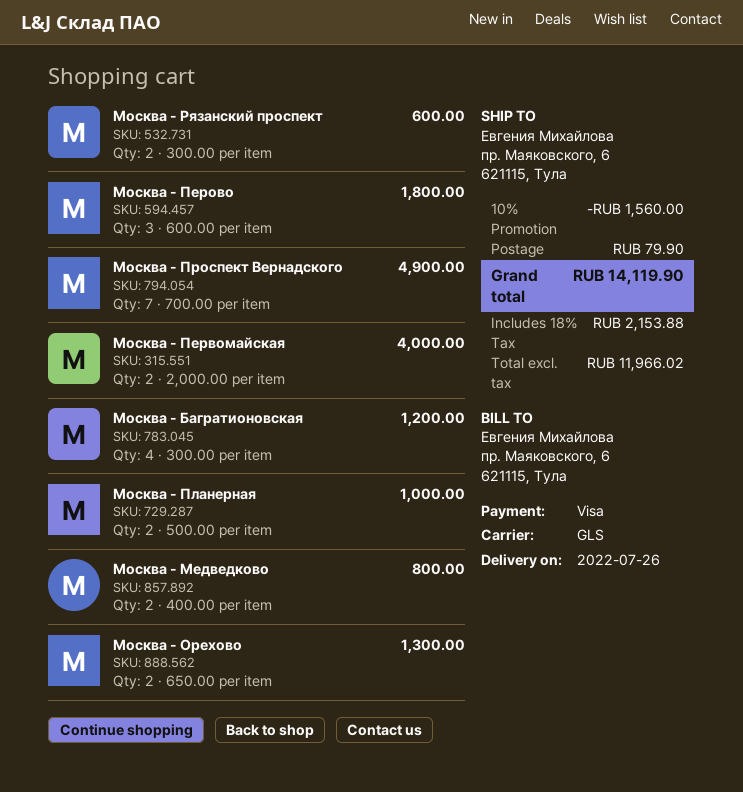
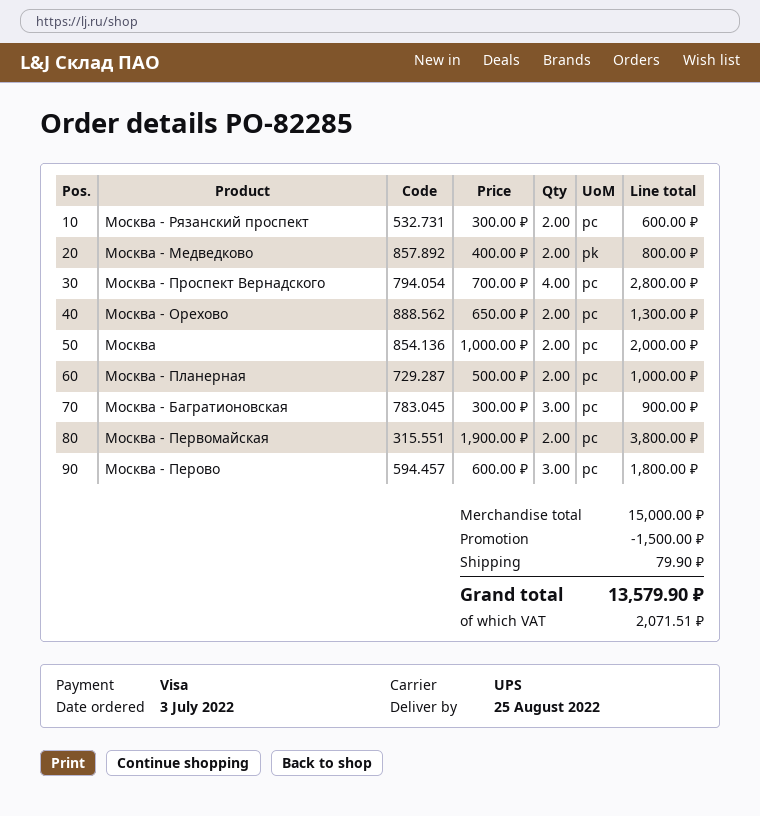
delivery date: 2022-07-26 -> 2022-08-25
shipping method: GLS -> UPS
Москва - Проспект Вернадского: 7 x 700.00 = 4900.00 -> 4 x 700.00 = 2800.00
Москва - Первомайская: 2 x 2000.00 = 4000.00 -> 2 x 1900.00 = 3800.00
Москва - Багратионовская: 4 x 300.00 = 1200.00 -> 3 x 300.00 = 900.00
Москва: none -> 2 x 1000.00 = 2000.00
discount: 1560.00 -> 1500.00
tax: 2153.88 -> 2071.51
total: 14119.90 -> 13579.90

